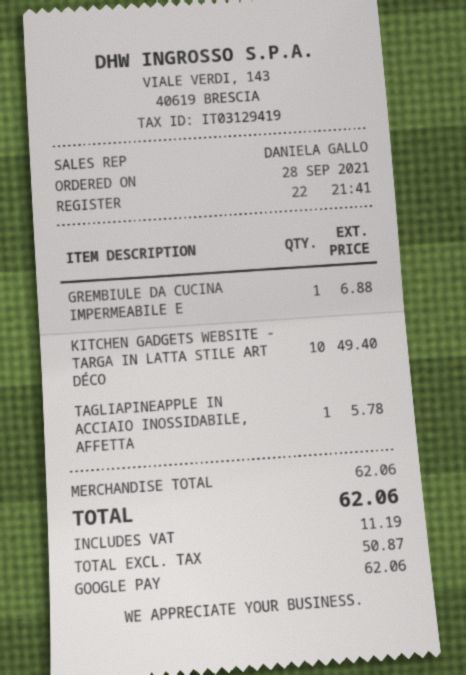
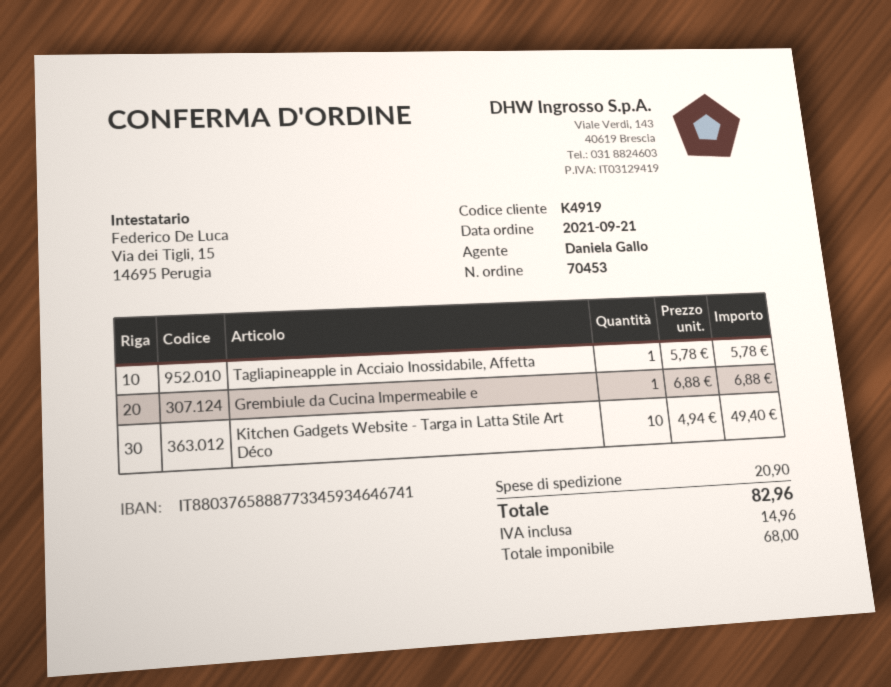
order date: 2021-09-28 -> 2021-09-21
shipping: none -> 20.90
net: 50.87 -> 68.00
tax: 11.19 -> 14.96
total: 62.06 -> 82.96

